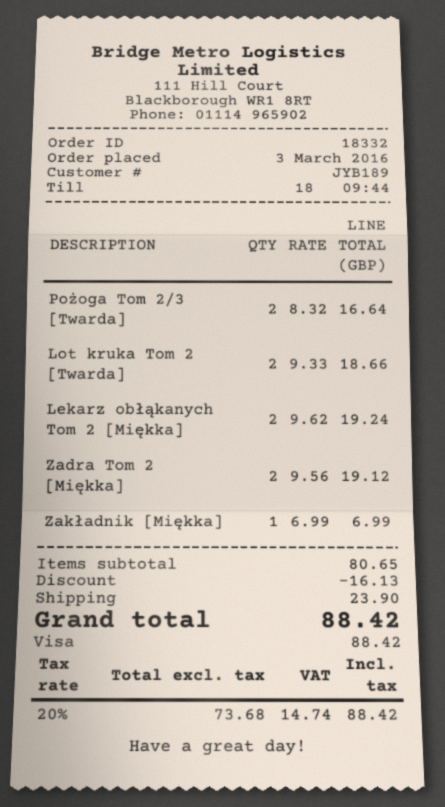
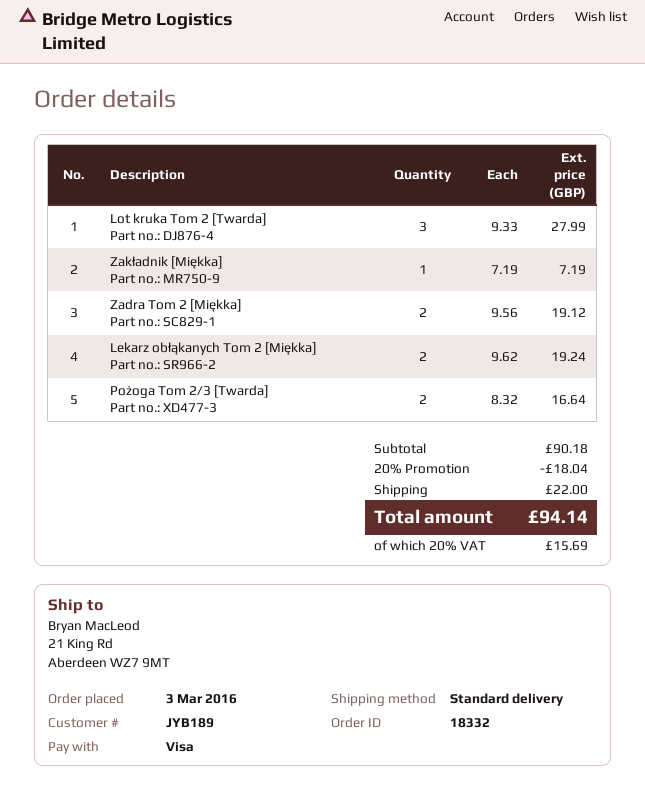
Lot kruka Tom 2 [Twarda]: 2 x 9.33 = 18.66 -> 3 x 9.33 = 27.99
Zakładnik [Miękka]: 1 x 6.99 = 6.99 -> 1 x 7.19 = 7.19
subtotal: 80.65 -> 90.18
discount: 16.13 -> 18.04
shipping: 23.90 -> 22.00
tax: 20% = 14.74 -> 20% = 15.69
total: 88.42 -> 94.14

